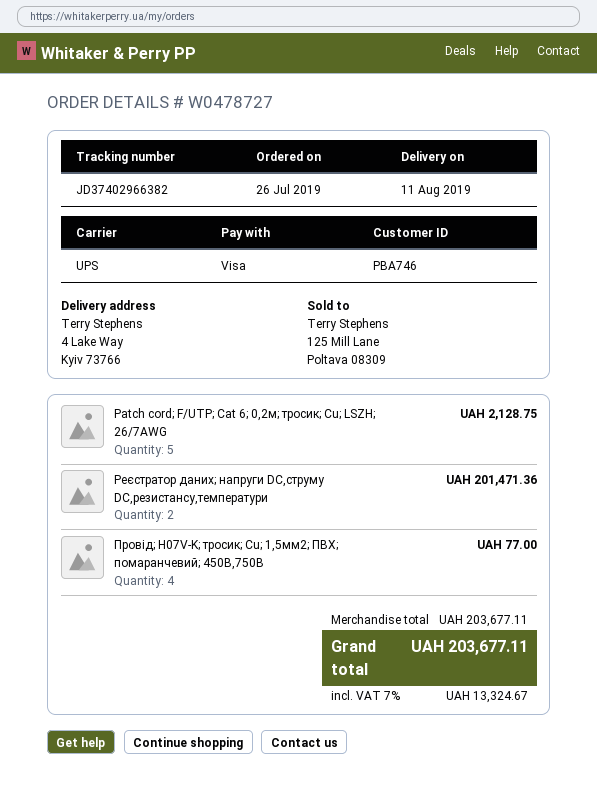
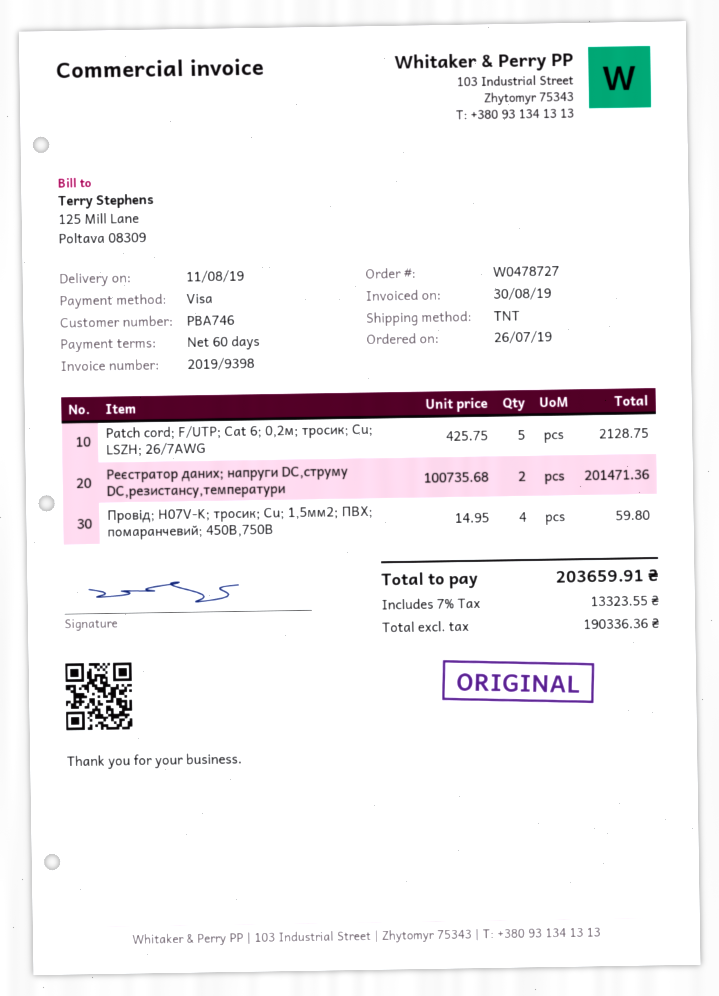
shipping method: UPS -> TNT
Провід; H07V-K; тросик; Cu; 1,5мм2; ПВХ; помаранчевий; 450В,750В: 4 for 77.00 -> 4 for 59.80
tax: 7% = 13324.67 -> 7% = 13323.55
total: 203677.11 -> 203659.91

